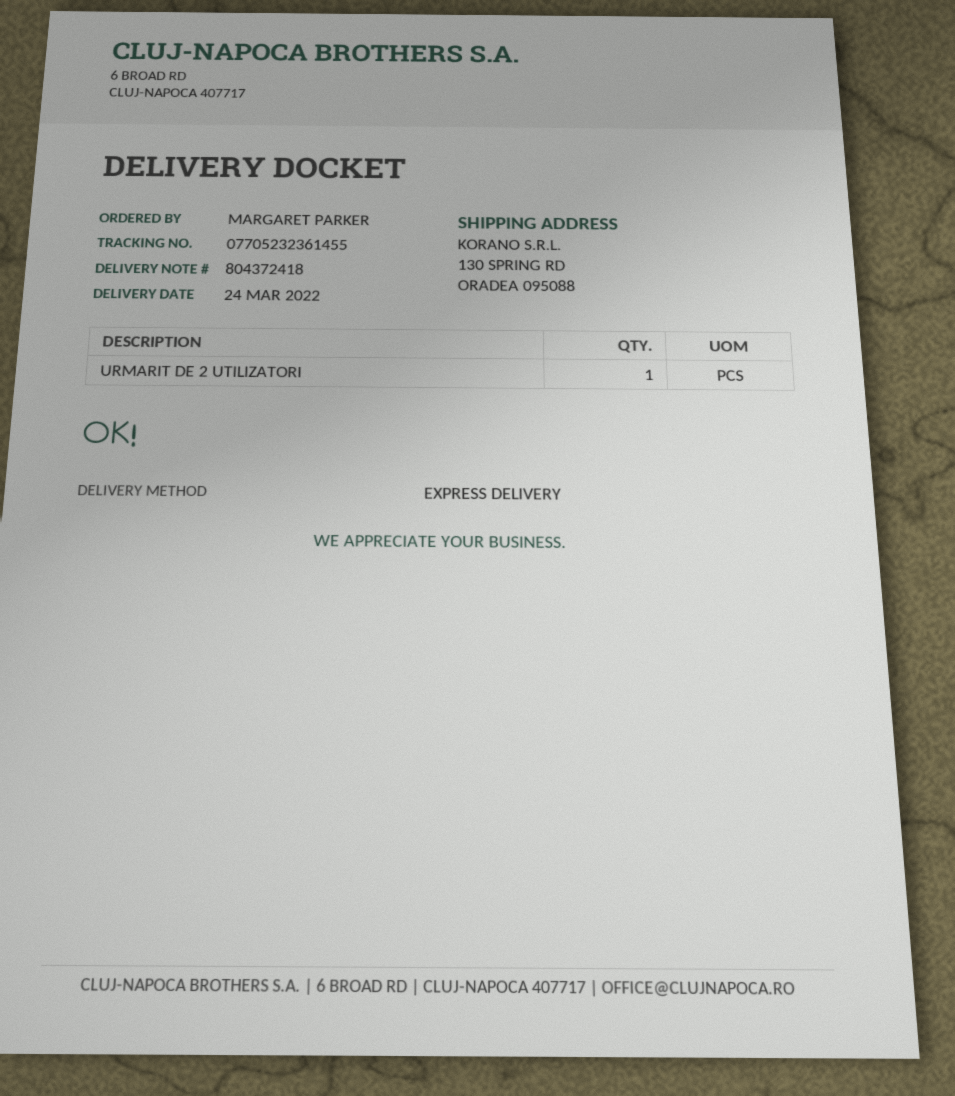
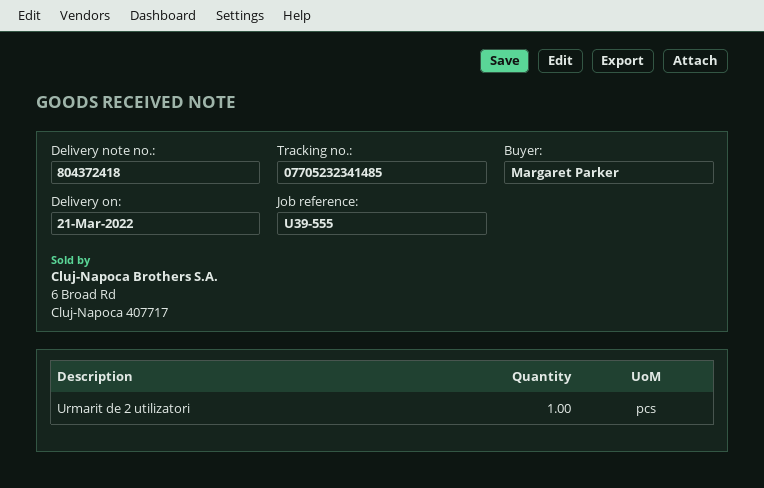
delivery date: 2022-03-24 -> 2022-03-21
tracking number: 07705232361455 -> 07705232341485

